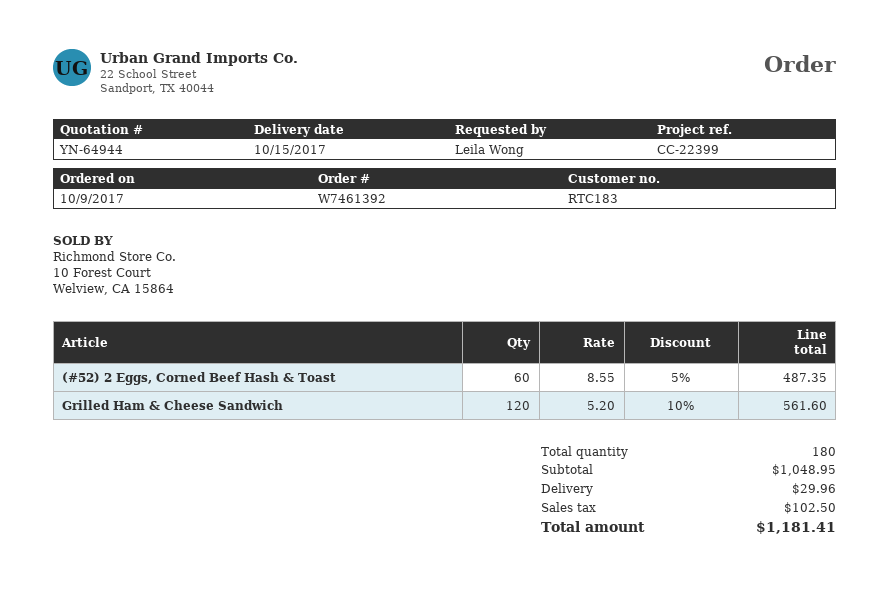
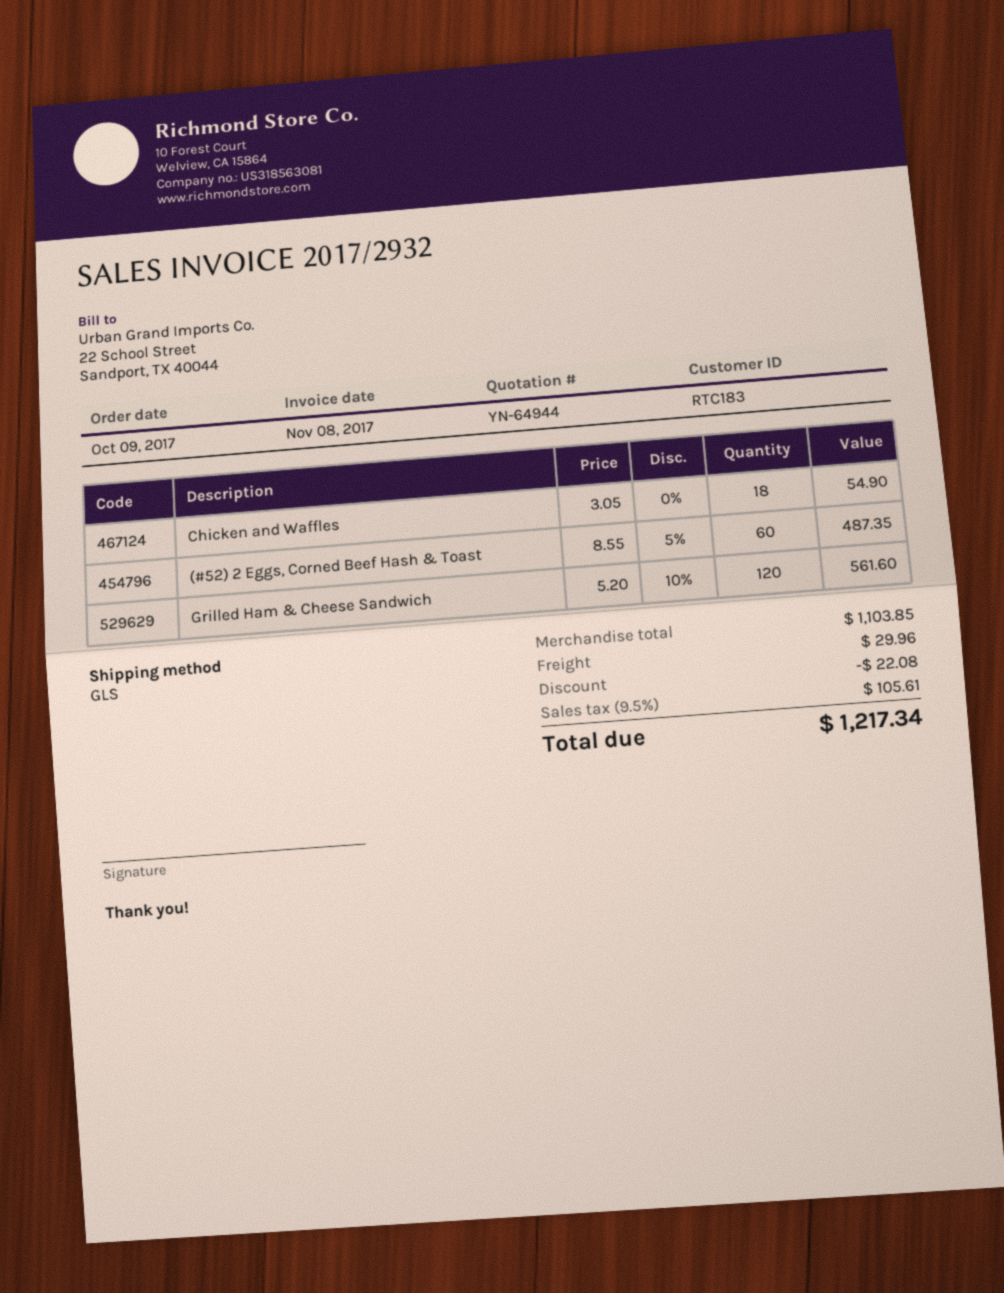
Chicken and Waffles: none -> 18 x 3.05 = 54.90
subtotal: 1048.95 -> 1103.85
discount: none -> 22.08
tax: 102.50 -> 105.61
total: 1181.41 -> 1217.34

